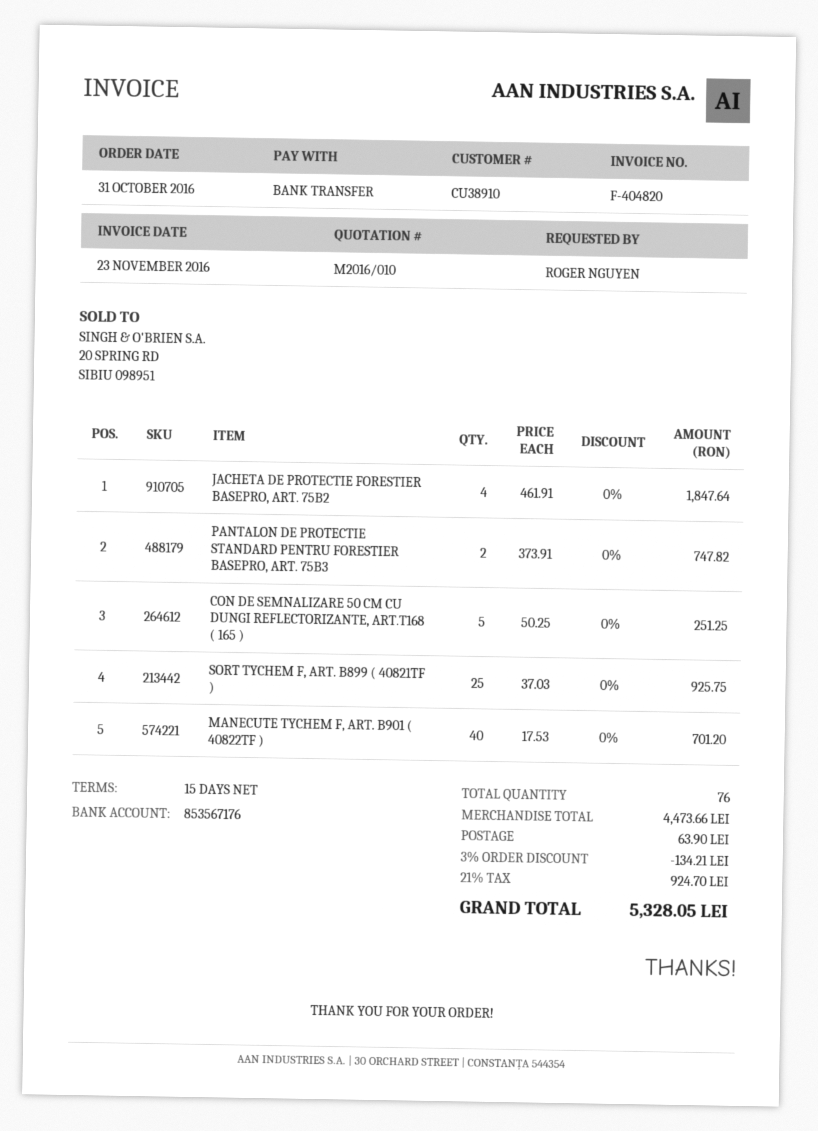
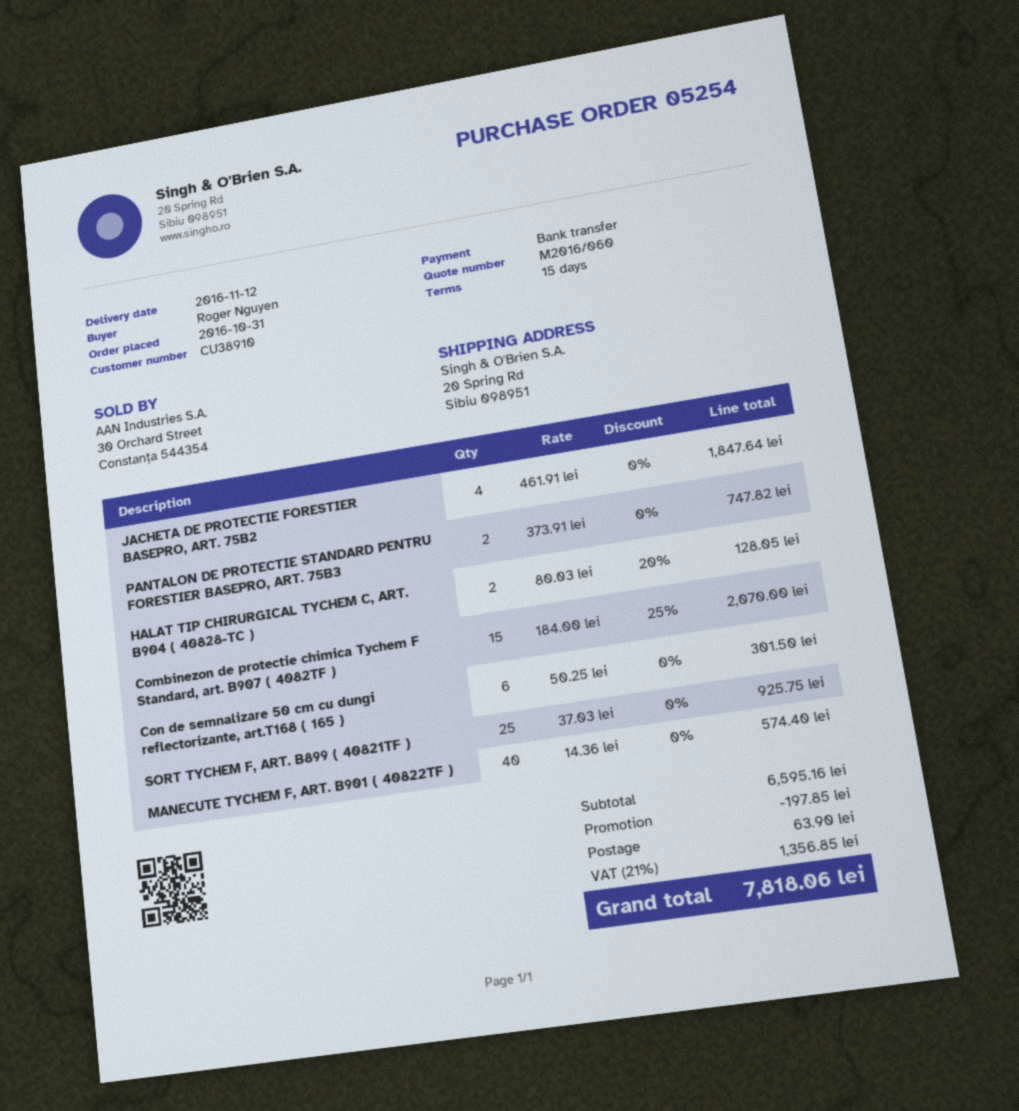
quote number: M2016/010 -> M2016/060
CON DE SEMNALIZARE 50 CM CU DUNGI REFLECTORIZANTE, ART.T168 ( 165 ): 5 x 50.25 = 251.25 -> 6 x 50.25 = 301.50
MANECUTE TYCHEM F, ART. B901 ( 40822TF ): 40 x 17.53 = 701.20 -> 40 x 14.36 = 574.40
HALAT TIP CHIRURGICAL TYCHEM C, ART. B904 ( 40828-TC ): none -> 2 x 80.03 - 20% = 128.05
Combinezon de protectie chimica Tychem F Standard, art. B907 ( 4082TF ): none -> 15 x 184.00 - 25% = 2070.00
subtotal: 4473.66 -> 6595.16
discount: 134.21 -> 197.85
tax: 21% = 924.70 -> 21% = 1356.85
total: 5328.05 -> 7818.06

